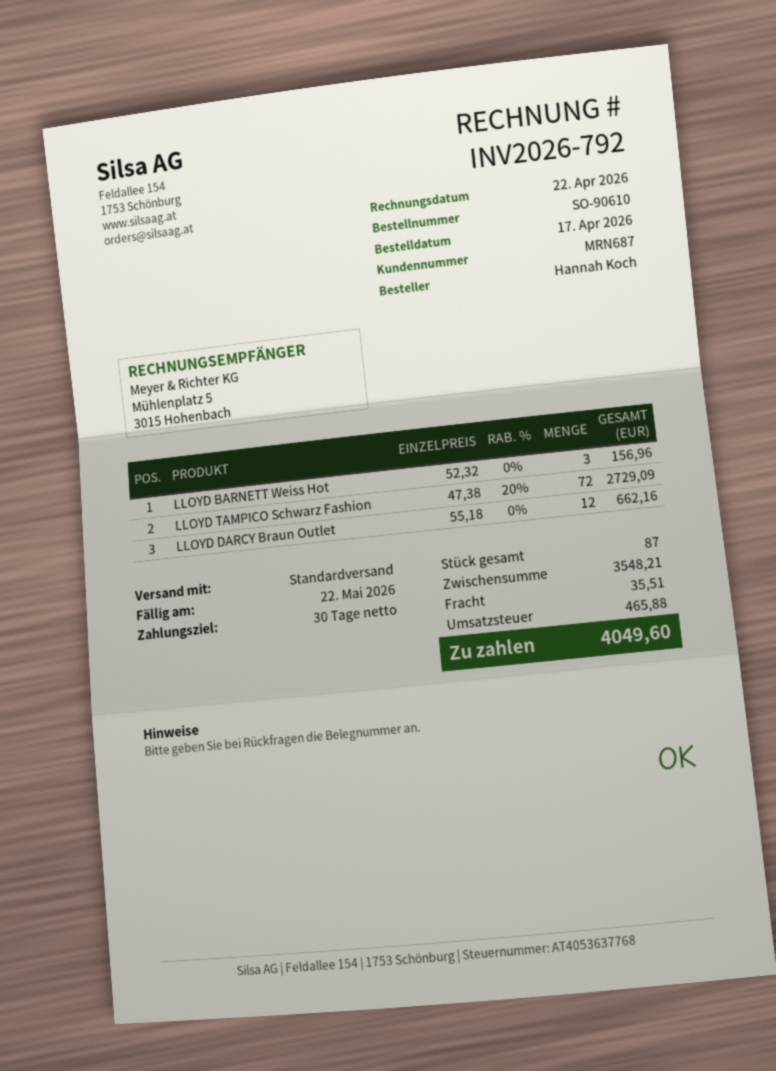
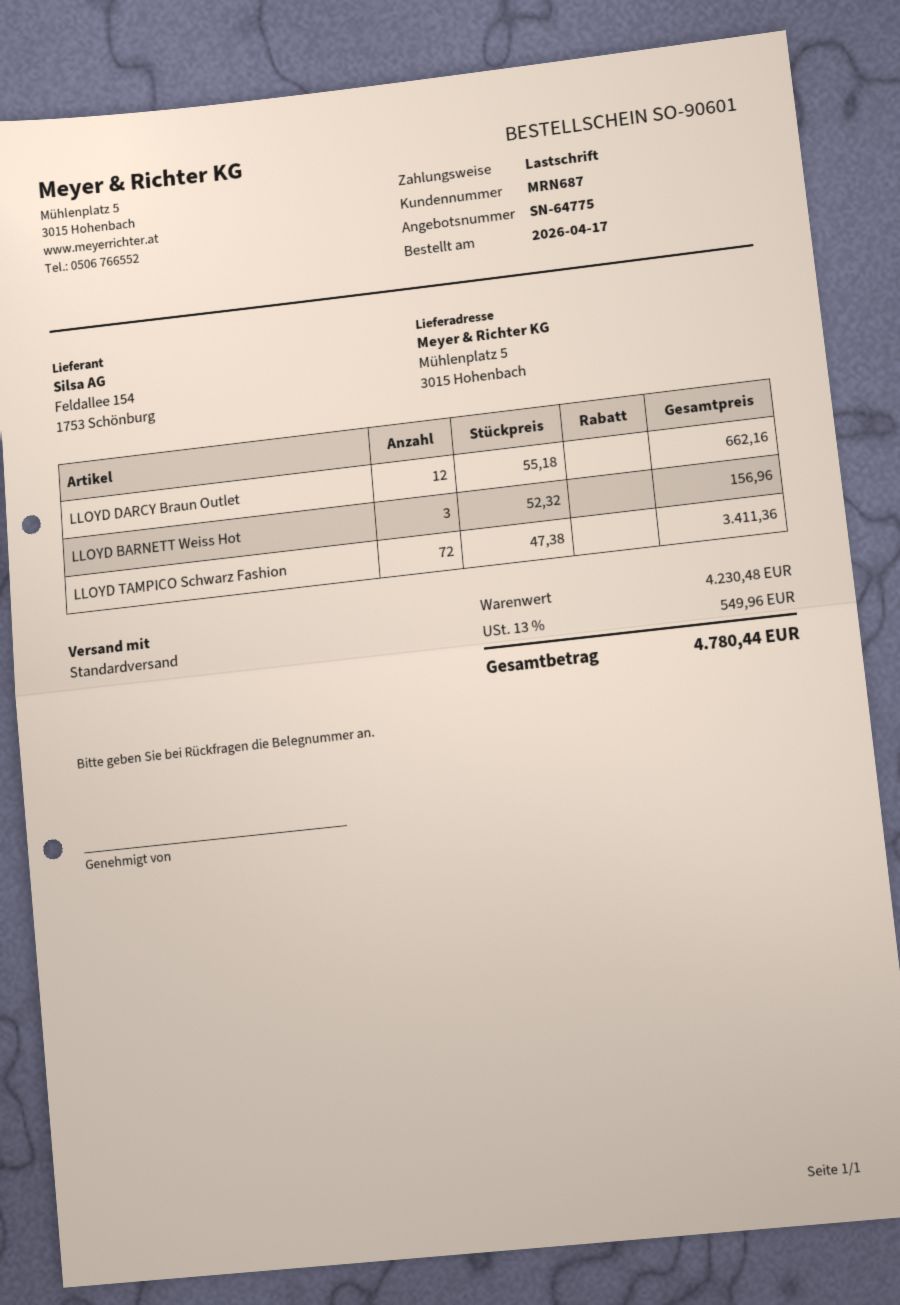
order number: SO-90610 -> SO-90601
LLOYD TAMPICO Schwarz Fashion: 72 x 47.38 - 20% = 2729.09 -> 72 x 47.38 = 3411.36
subtotal: 3548.21 -> 4230.48
shipping: 35.51 -> none
tax: 465.88 -> 549.96
total: 4049.60 -> 4780.44

